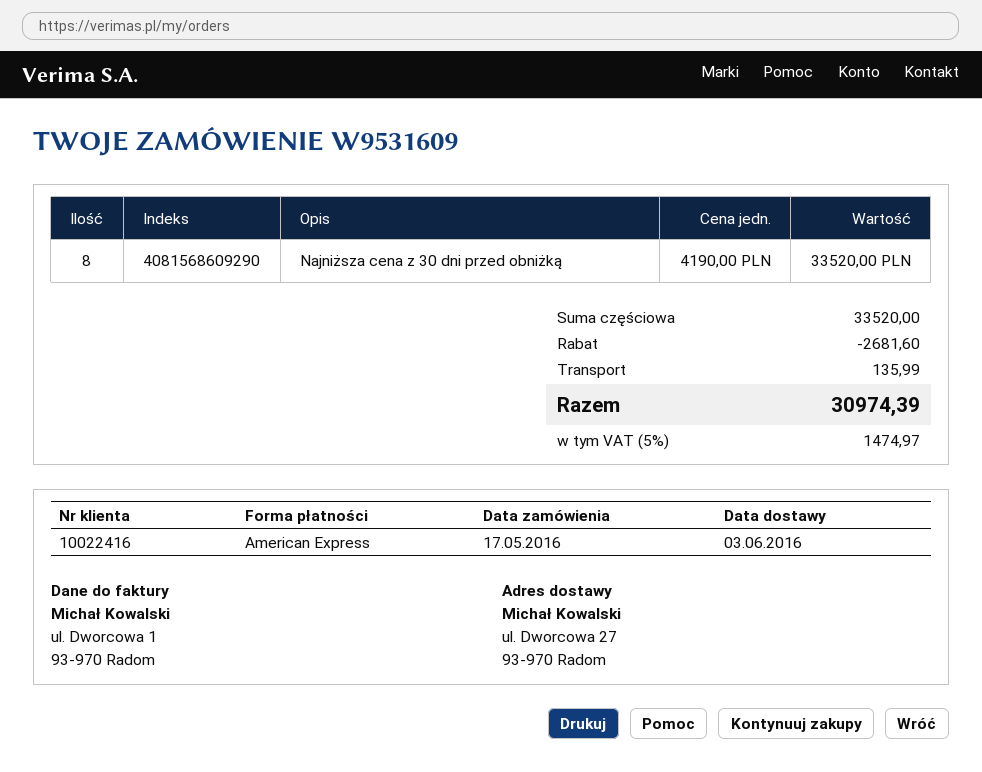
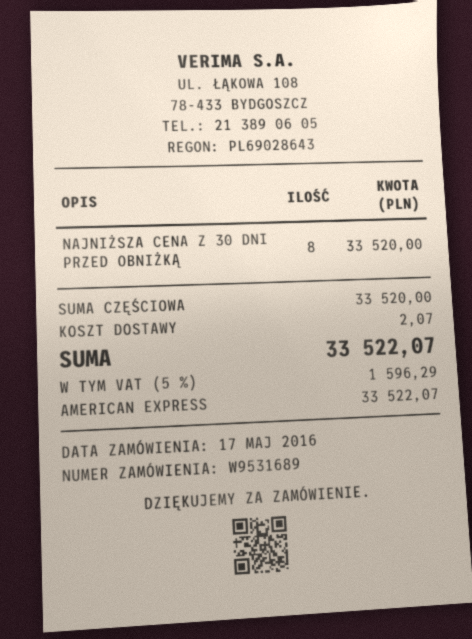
order number: W9531609 -> W9531689
discount: 2681.60 -> none
shipping: 135.99 -> 2.07
tax: 5% = 1474.97 -> 5% = 1596.29
total: 30974.39 -> 33522.07

